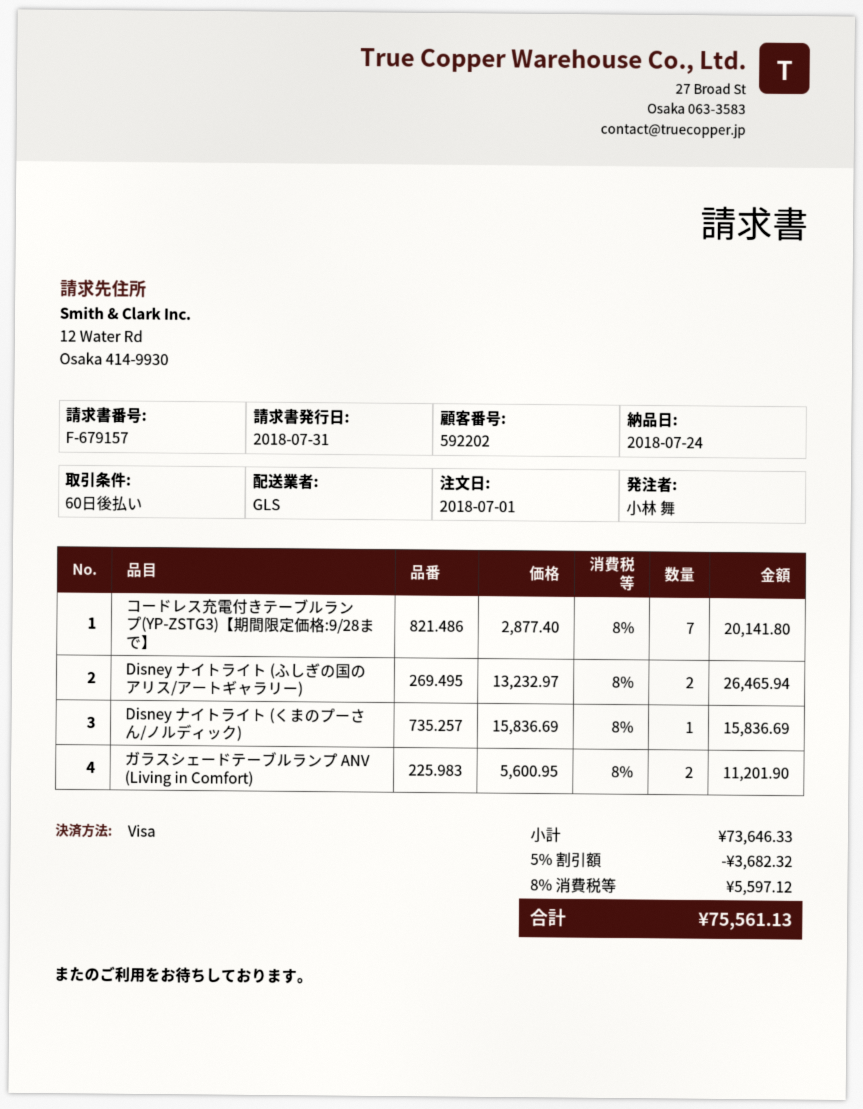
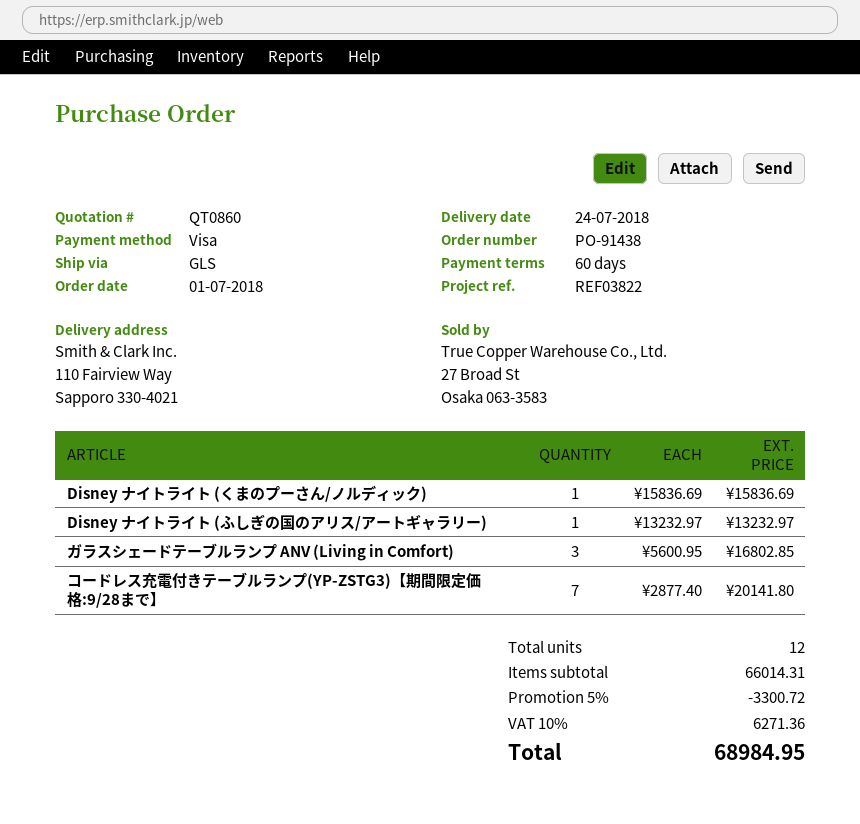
Disney ナイトライト (ふしぎの国のアリス/アートギャラリー): 2 x 13232.97 = 26465.94 -> 1 x 13232.97 = 13232.97
ガラスシェードテーブルランプ ANV (Living in Comfort): 2 x 5600.95 = 11201.90 -> 3 x 5600.95 = 16802.85
subtotal: 73646.33 -> 66014.31
discount: 5% = 3682.32 -> 5% = 3300.72
tax: 8% = 5597.12 -> 10% = 6271.36
total: 75561.13 -> 68984.95

